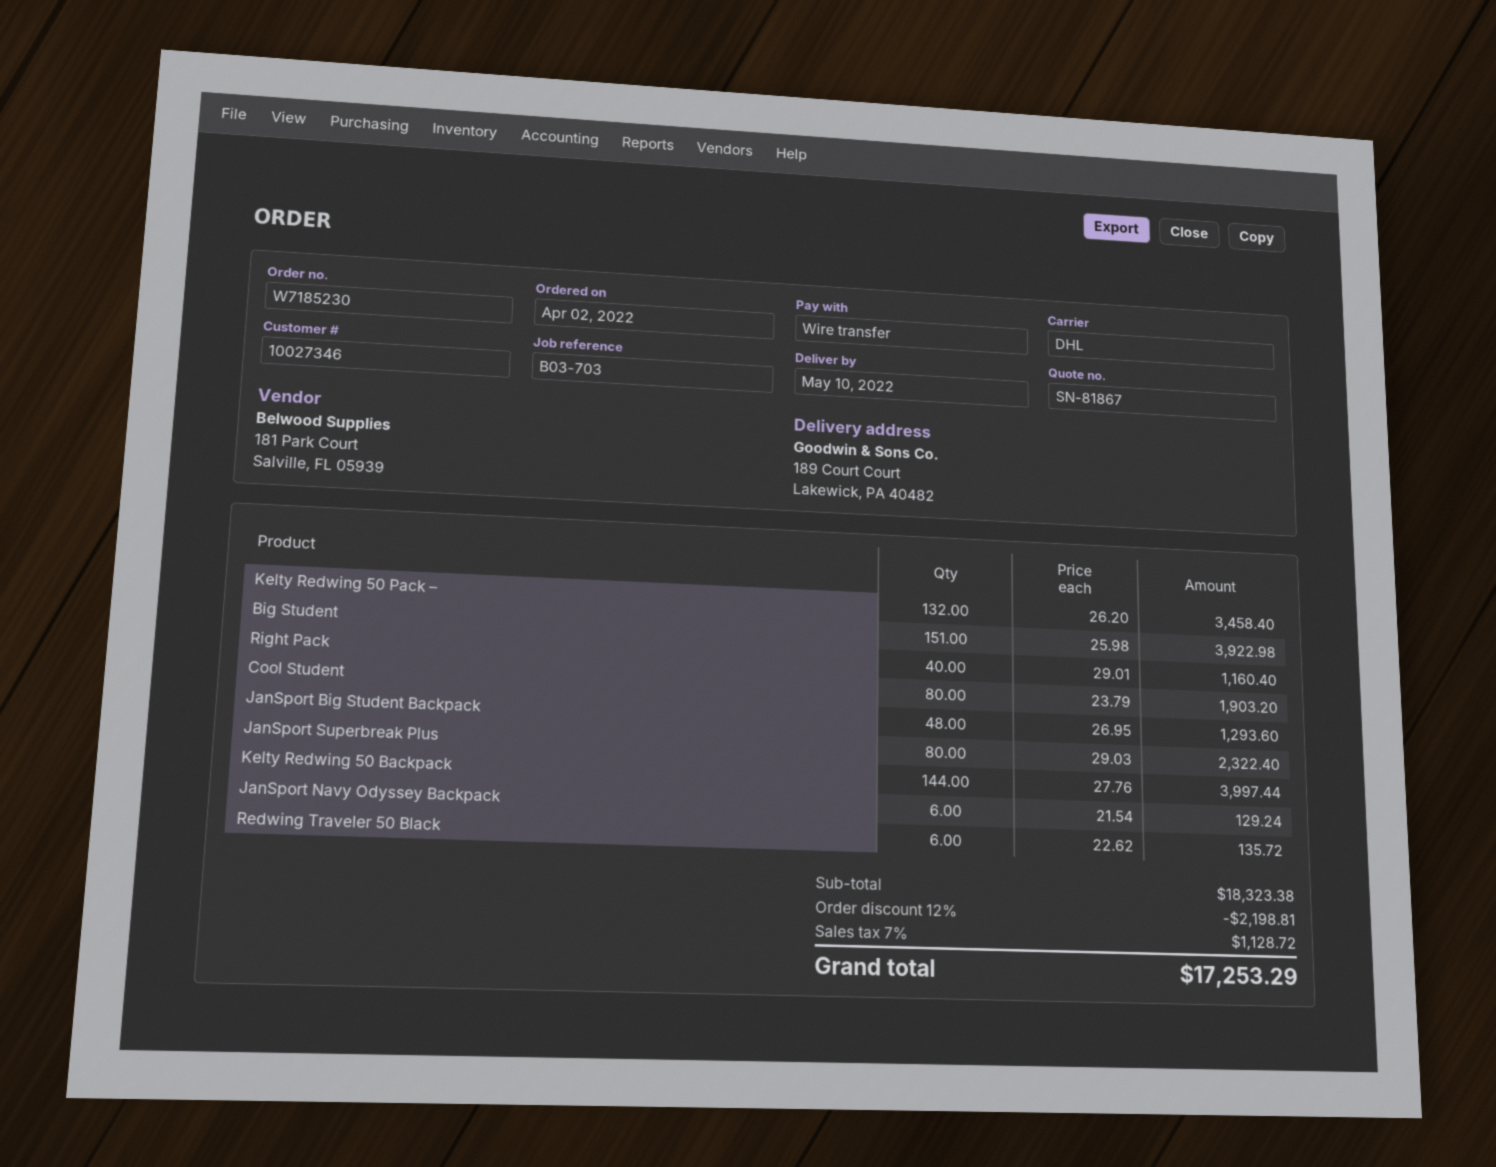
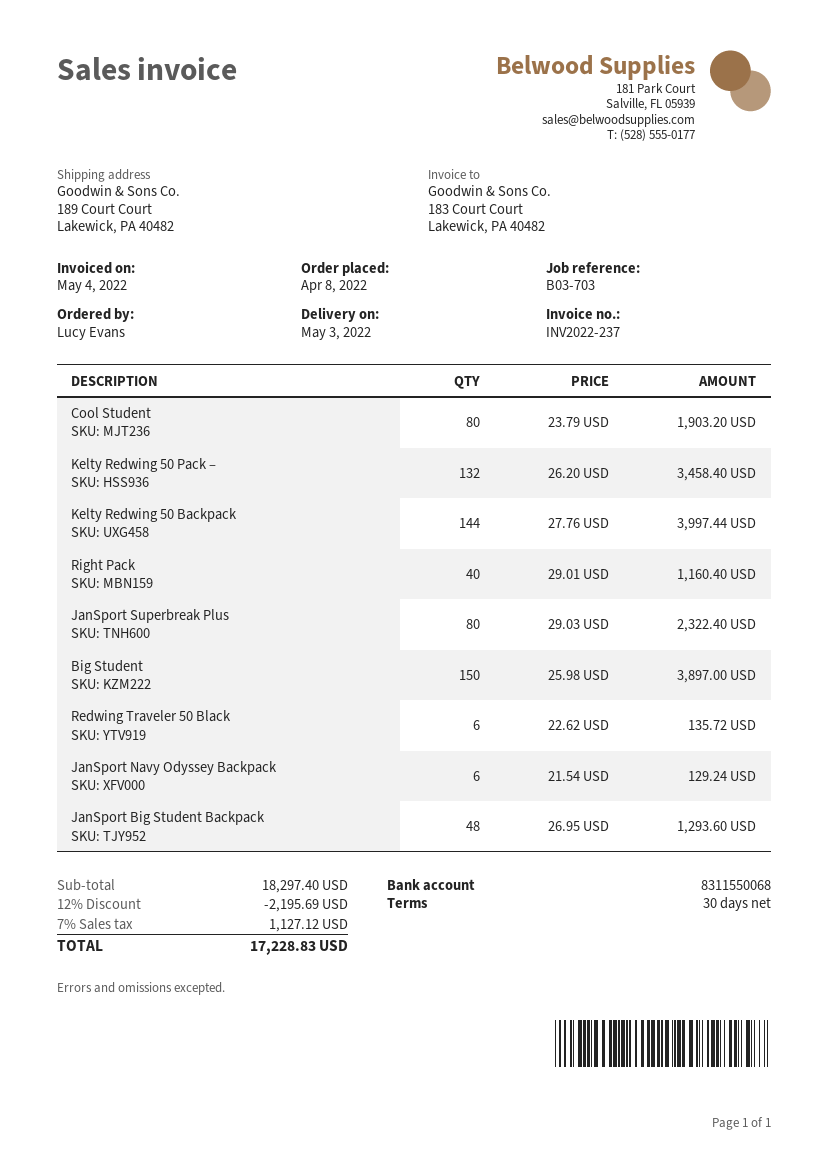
order date: 2022-04-02 -> 2022-04-08
delivery date: 2022-05-10 -> 2022-05-03
Big Student: 151 x 25.98 = 3922.98 -> 150 x 25.98 = 3897.00
subtotal: 18323.38 -> 18297.40
discount: 12% = 2198.81 -> 12% = 2195.69
tax: 7% = 1128.72 -> 7% = 1127.12
total: 17253.29 -> 17228.83

